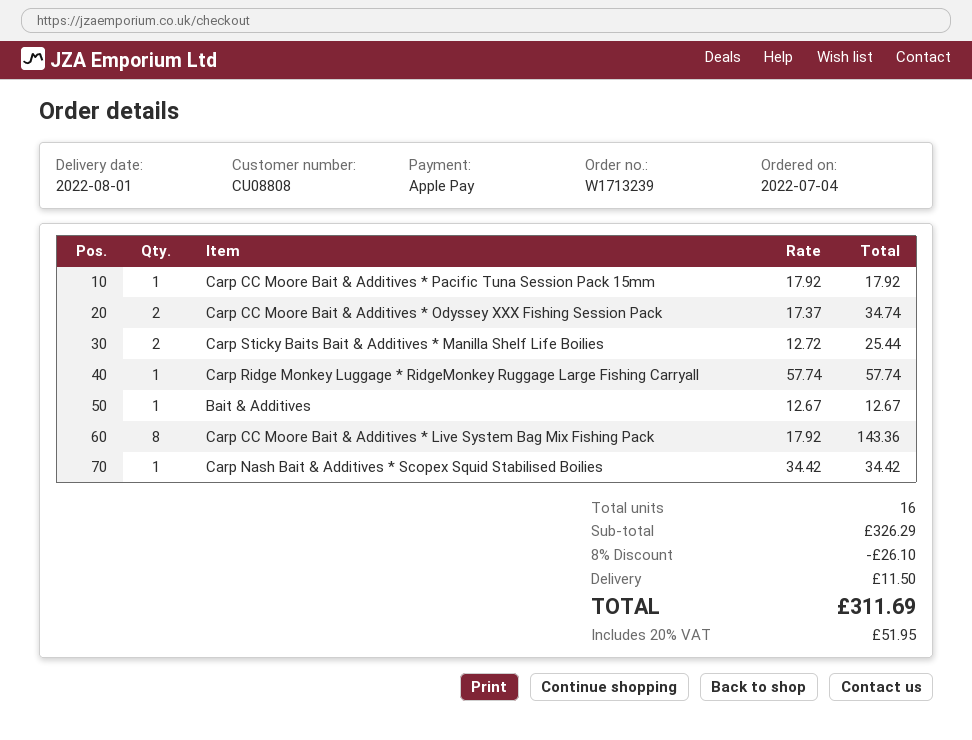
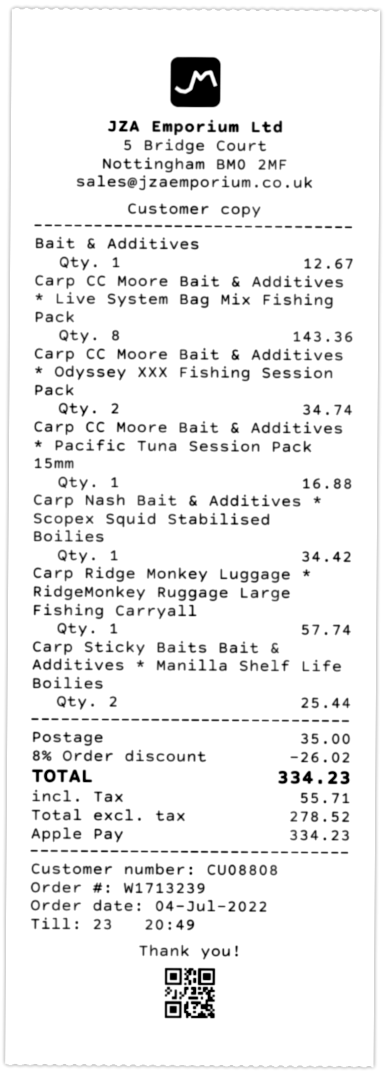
Carp CC Moore Bait & Additives * Pacific Tuna Session Pack 15mm: 1 for 17.92 -> 1 for 16.88
discount: 8% = 26.10 -> 8% = 26.02
shipping: 11.50 -> 35.00
tax: 51.95 -> 55.71
total: 311.69 -> 334.23

